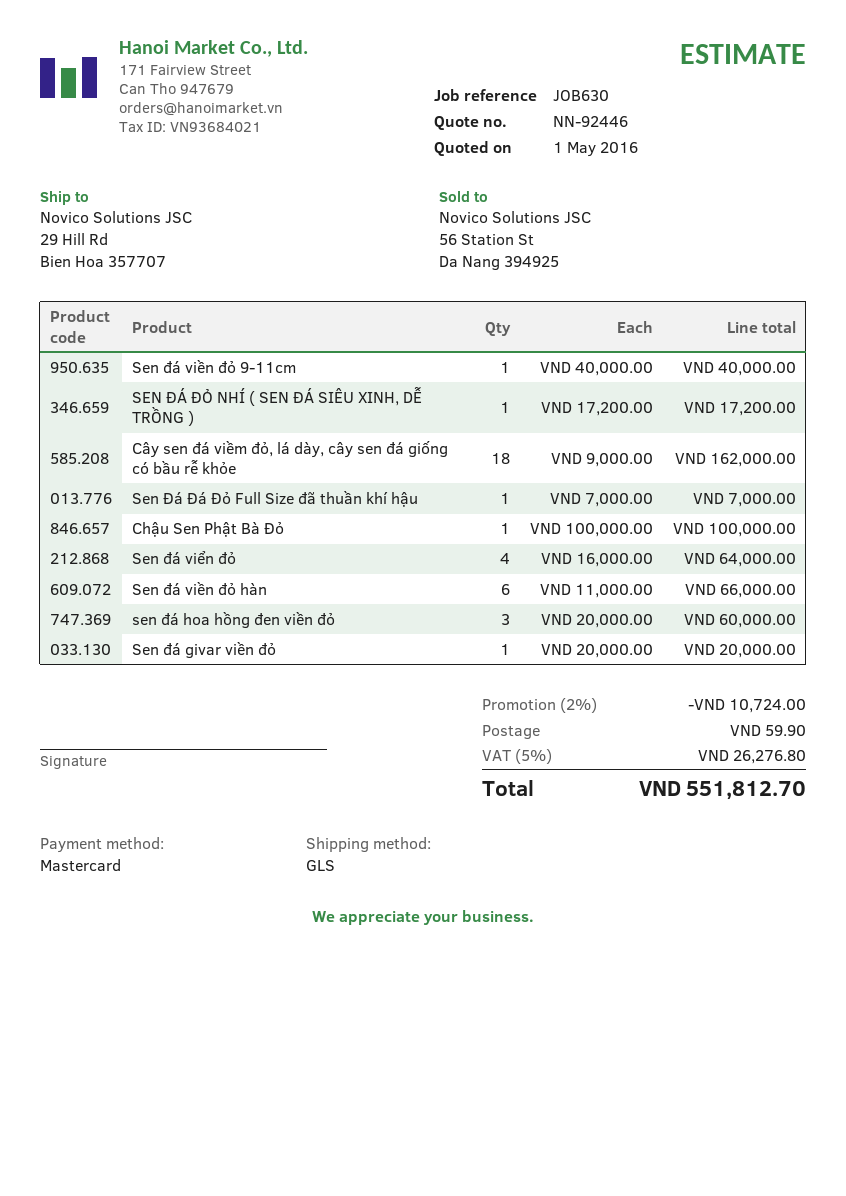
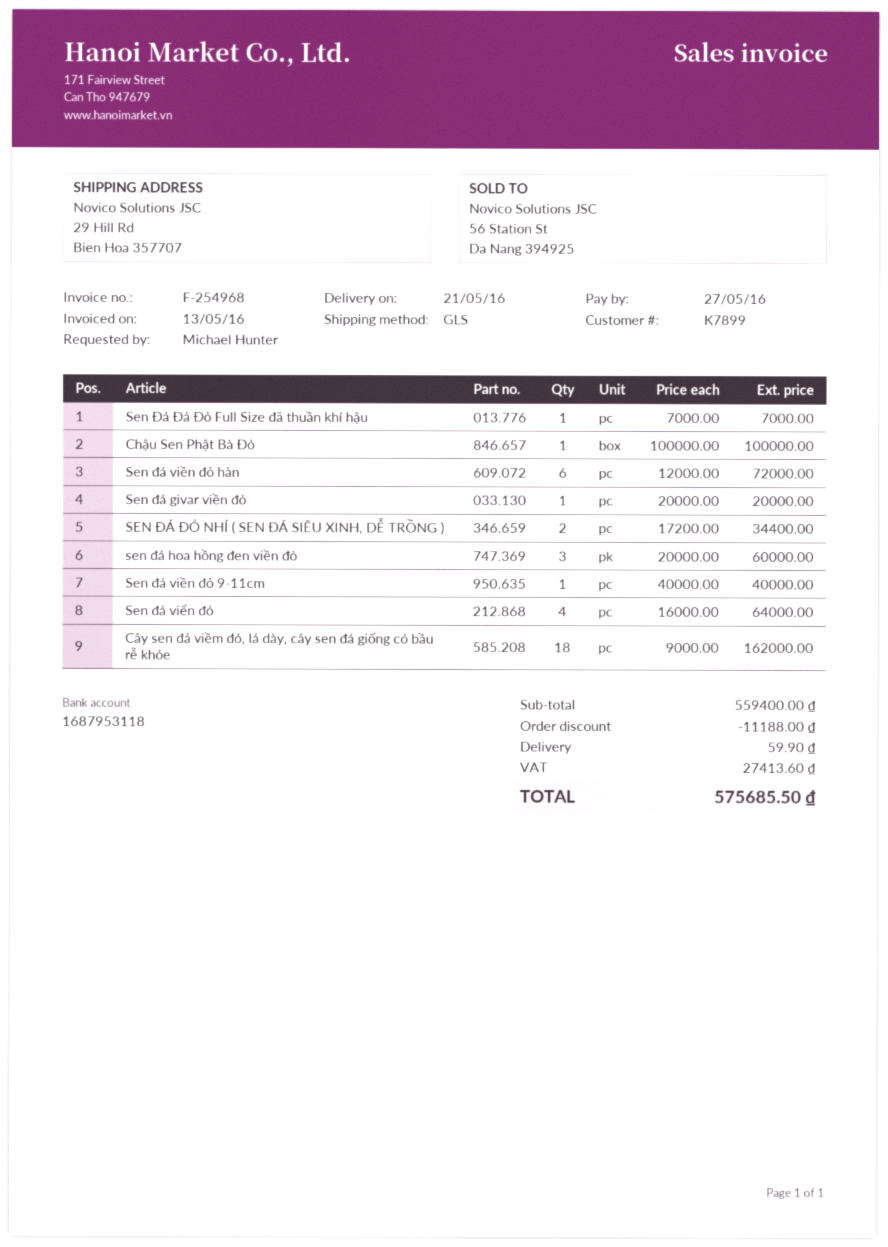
SEN ĐÁ ĐỎ NHÍ ( SEN ĐÁ SIÊU XINH, DỄ TRỒNG ): 1 x 17200.00 = 17200.00 -> 2 x 17200.00 = 34400.00
Sen đá viền đỏ hàn: 6 x 11000.00 = 66000.00 -> 6 x 12000.00 = 72000.00
discount: 10724.00 -> 11188.00
tax: 26276.80 -> 27413.60
total: 551812.70 -> 575685.50

